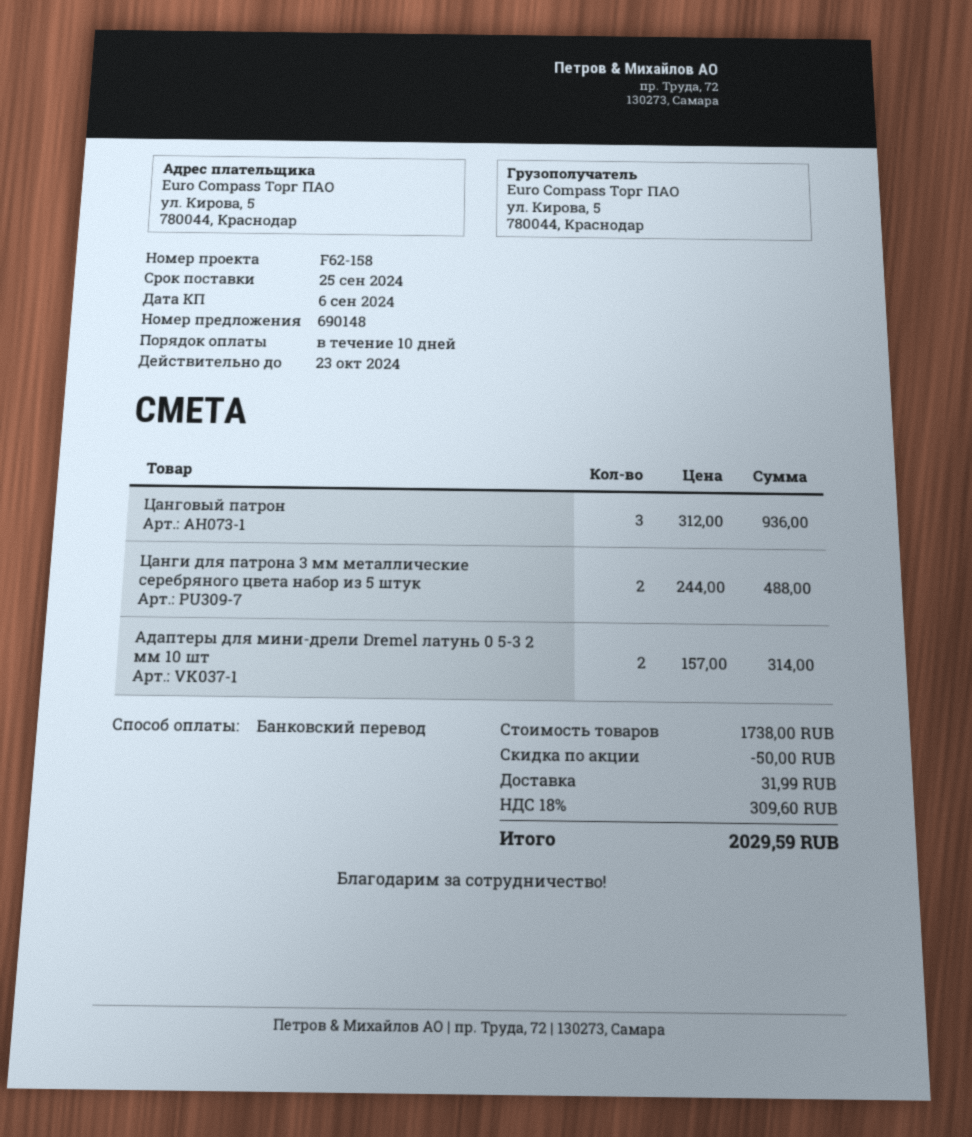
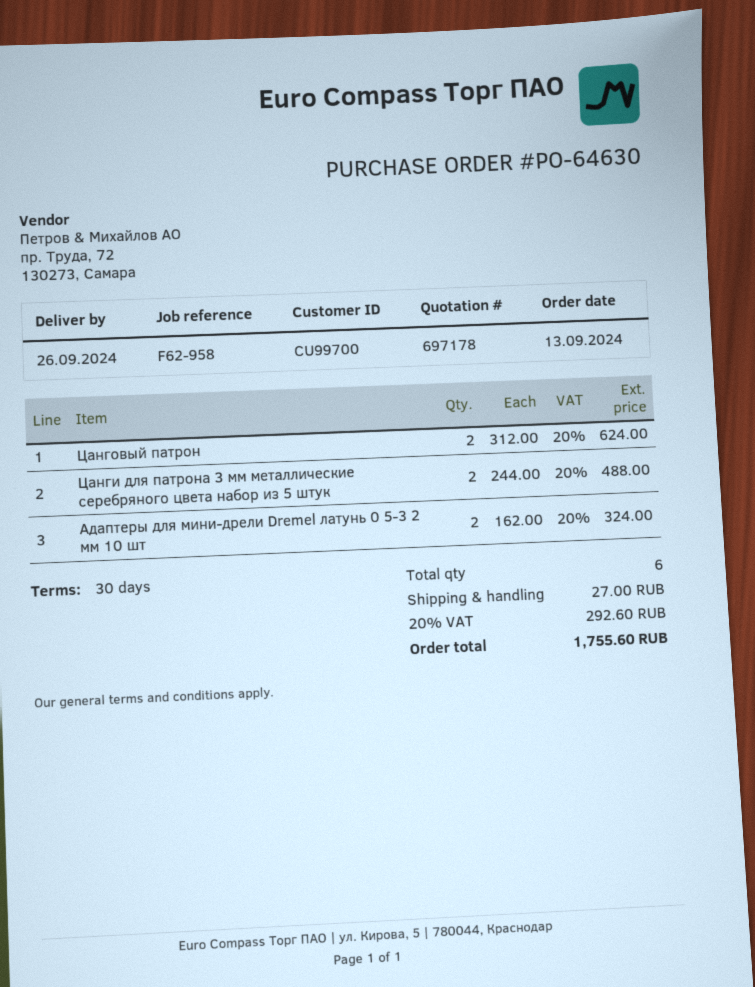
quote number: 690148 -> 697178
delivery date: 2024-09-25 -> 2024-09-26
payment terms: 10 days -> 30 days
reference: F62-158 -> F62-958
Цанговый патрон: 3 x 312.00 = 936.00 -> 2 x 312.00 = 624.00
Адаптеры для мини-дрели Dremel латунь 0 5-3 2 мм 10 шт: 2 x 157.00 = 314.00 -> 2 x 162.00 = 324.00
discount: 50.00 -> none
shipping: 31.99 -> 27.00
tax: 18% = 309.60 -> 20% = 292.60
total: 2029.59 -> 1755.60

